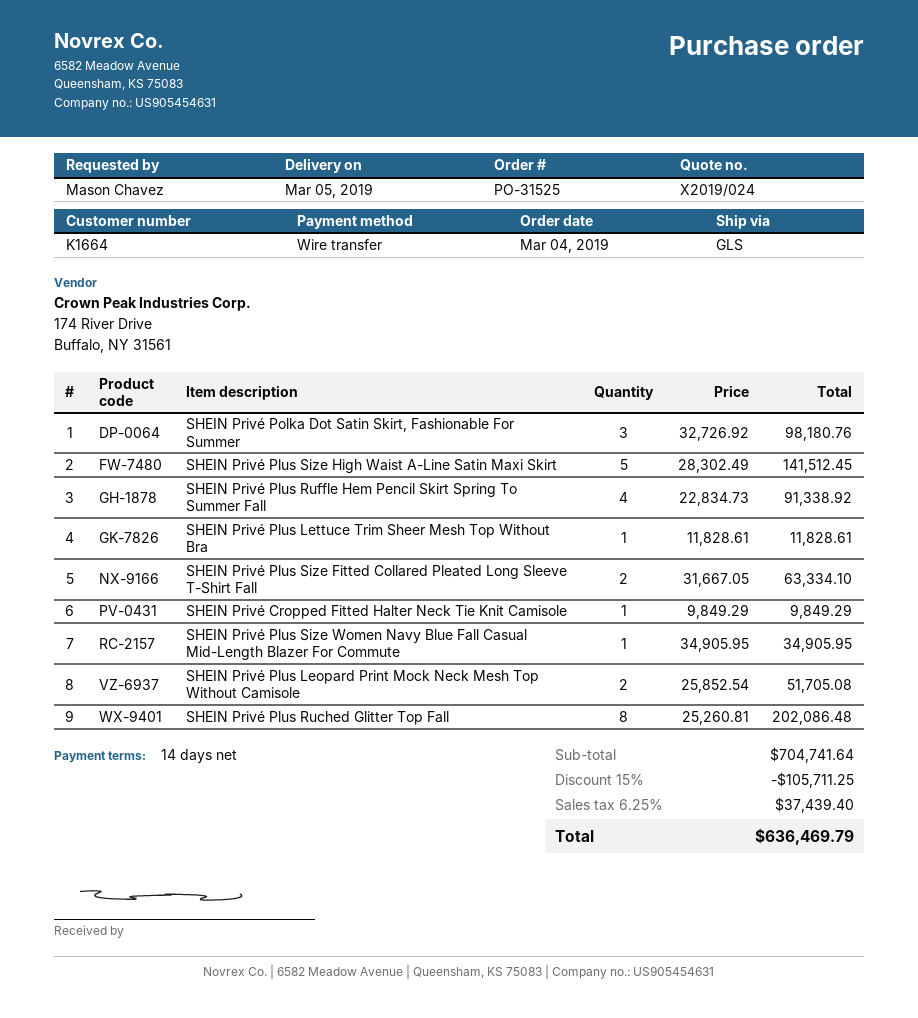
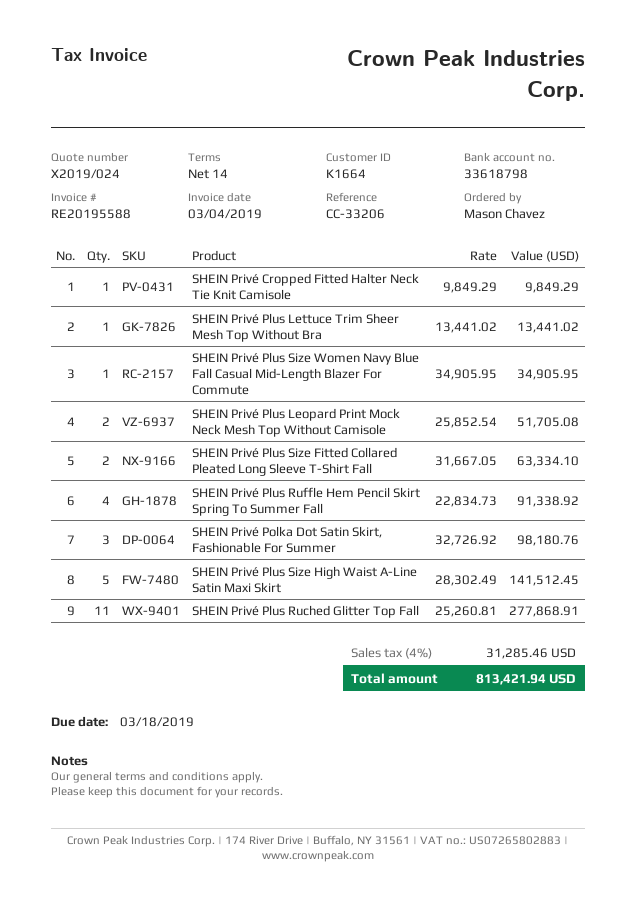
SHEIN Privé Plus Lettuce Trim Sheer Mesh Top Without Bra: 1 x 11828.61 = 11828.61 -> 1 x 13441.02 = 13441.02
SHEIN Privé Plus Ruched Glitter Top Fall: 8 x 25260.81 = 202086.48 -> 11 x 25260.81 = 277868.91
discount: 15% = 105711.25 -> none
tax: 6.25% = 37439.40 -> 4% = 31285.46
total: 636469.79 -> 813421.94

